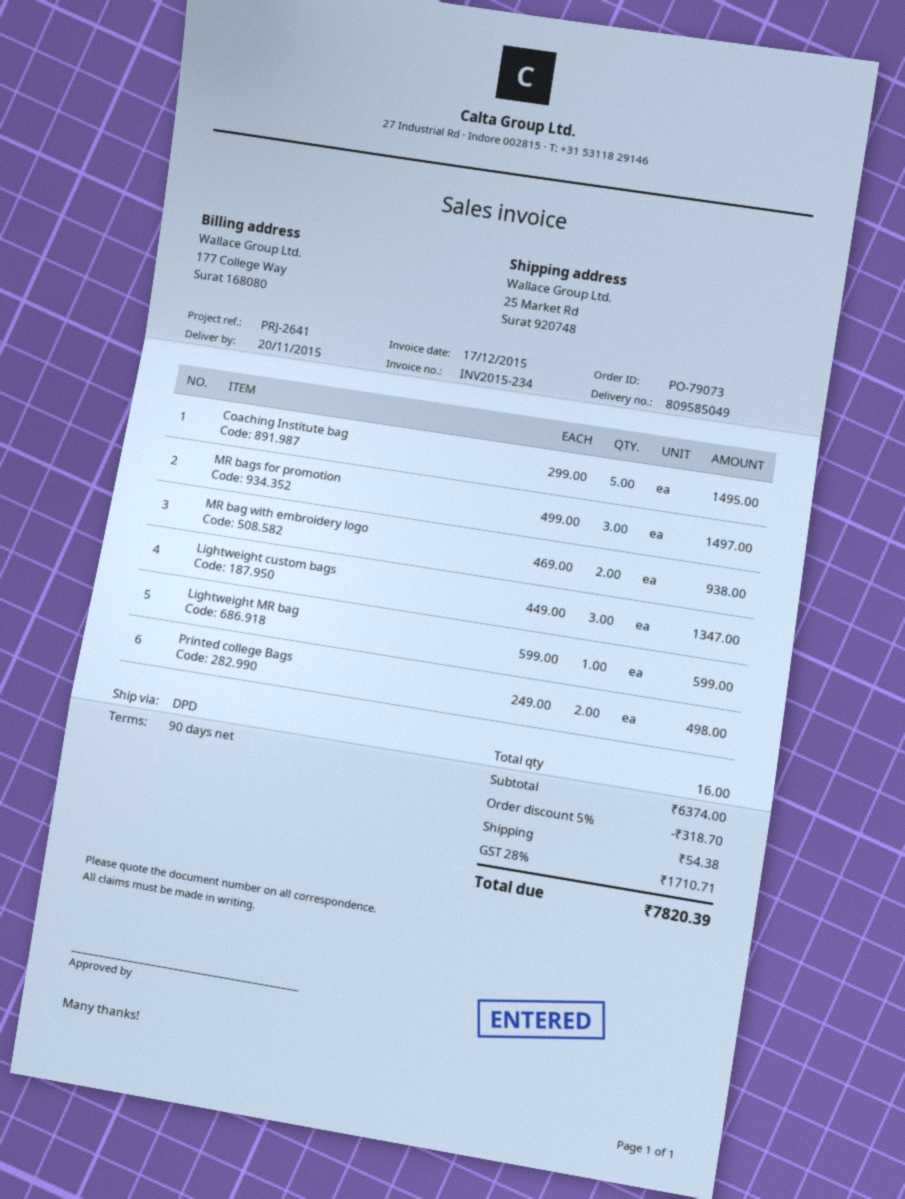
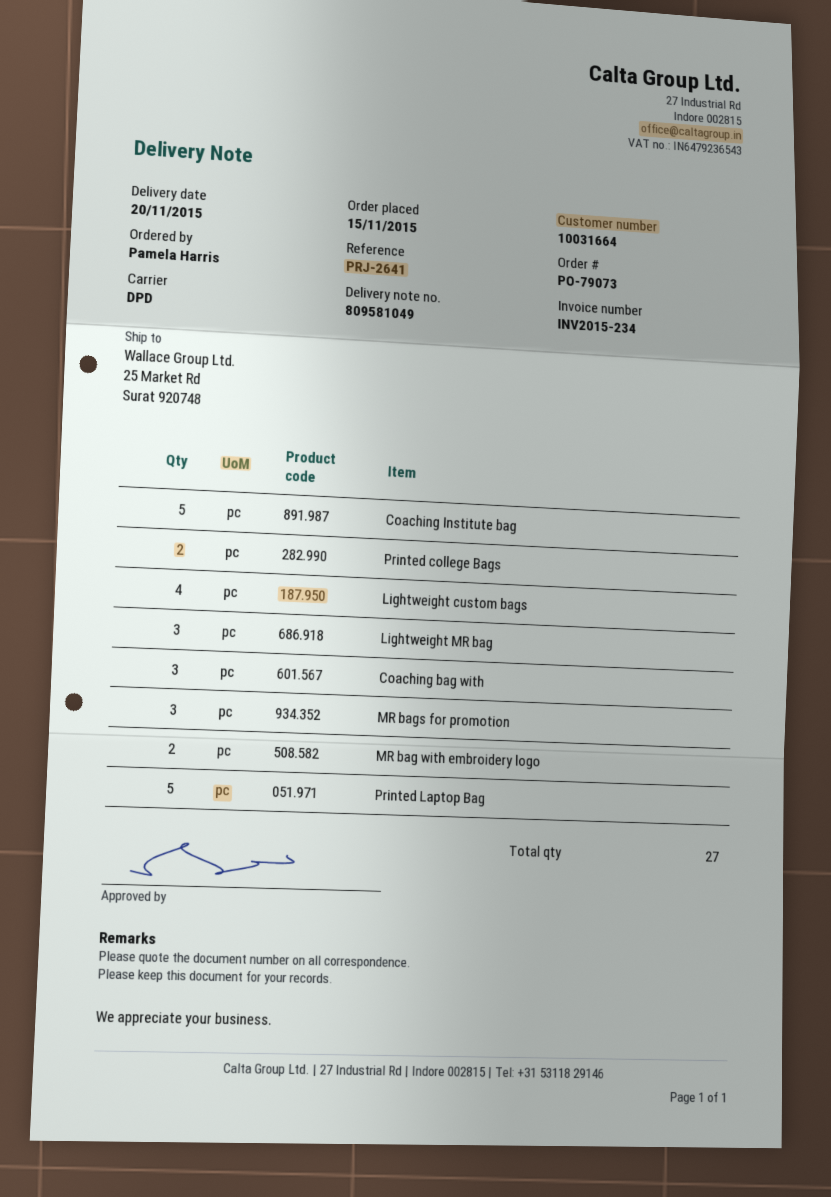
delivery note number: 809585049 -> 809581049
Lightweight custom bags: 3 -> 4
Lightweight MR bag: 1 -> 3
Coaching bag with: none -> 3
Printed Laptop Bag: none -> 5
total quantity: 16 -> 27

